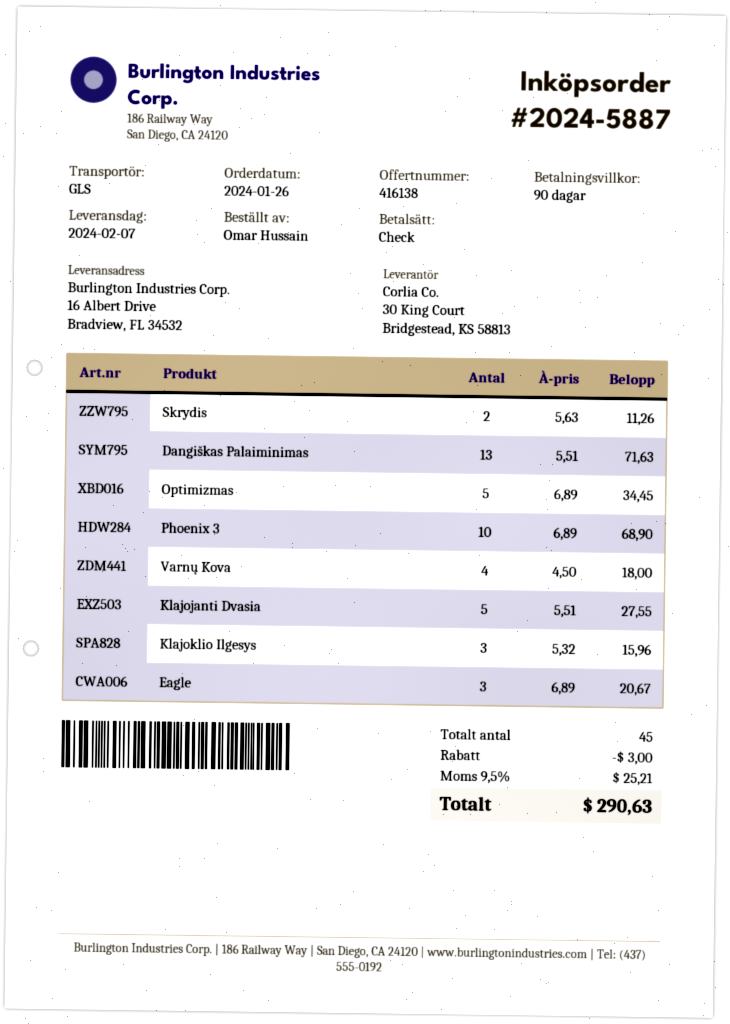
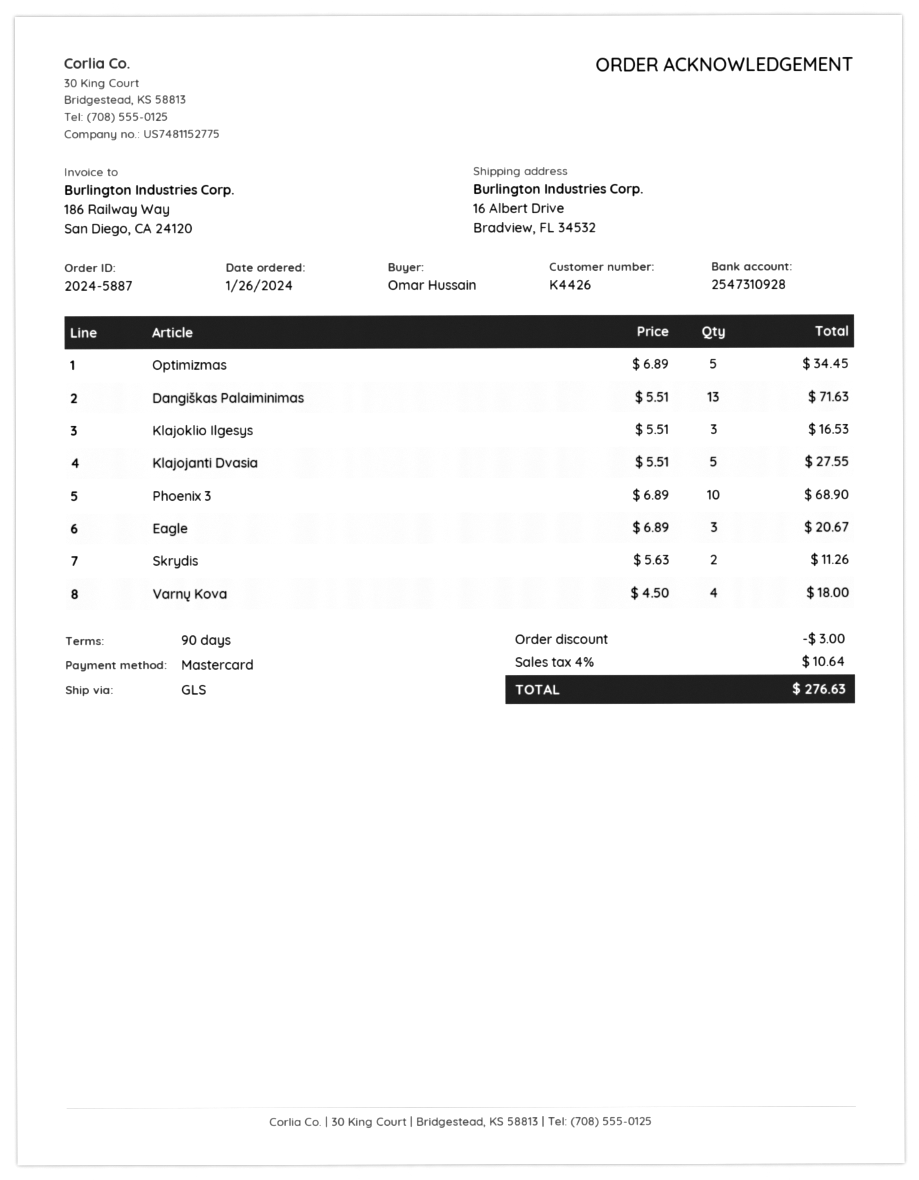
payment method: cheque -> Mastercard
Klajoklio Ilgesys: 3 x 5.32 = 15.96 -> 3 x 5.51 = 16.53
tax: 9.5% = 25.21 -> 4% = 10.64
total: 290.63 -> 276.63

